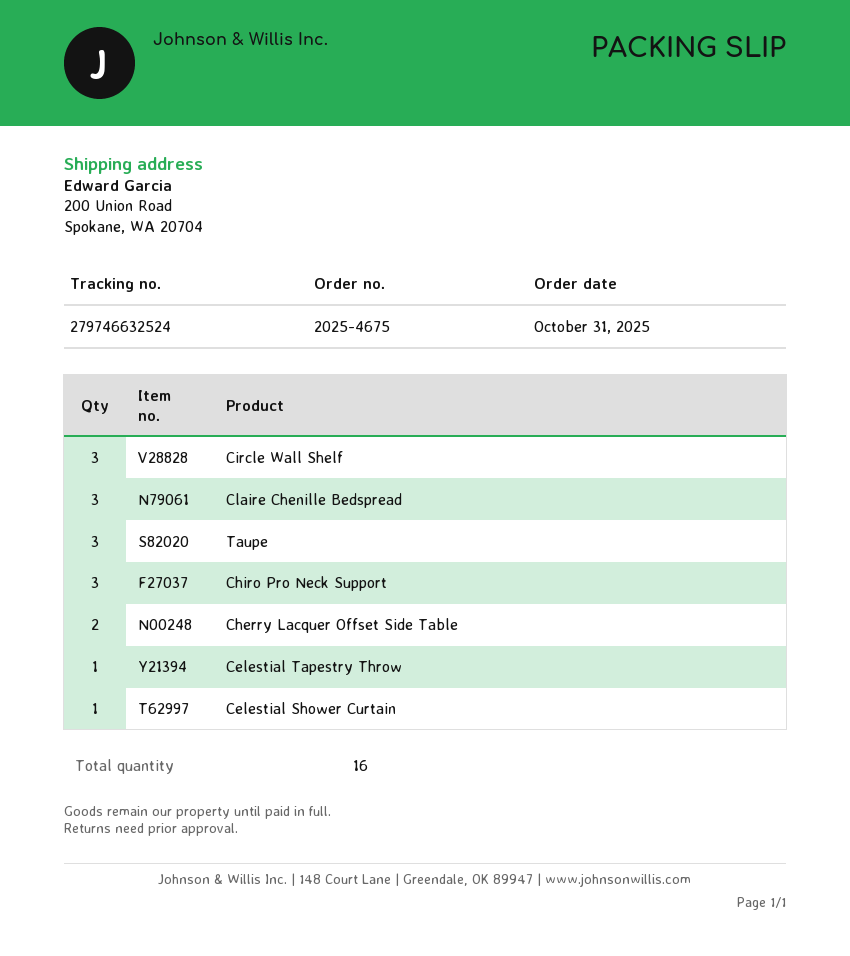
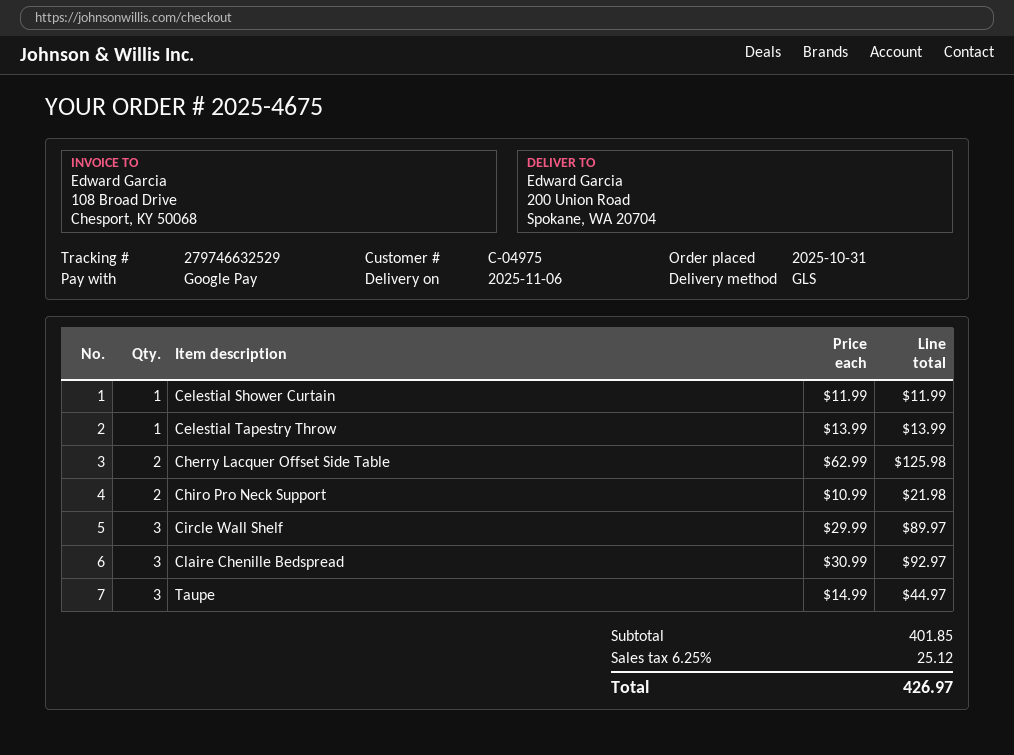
tracking number: 279746632524 -> 279746632529
Chiro Pro Neck Support: 3 -> 2

